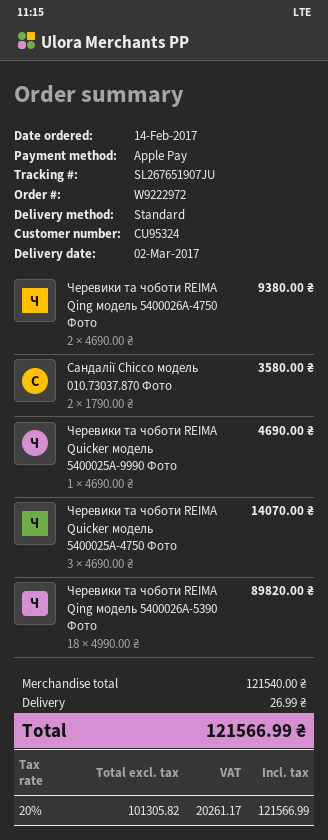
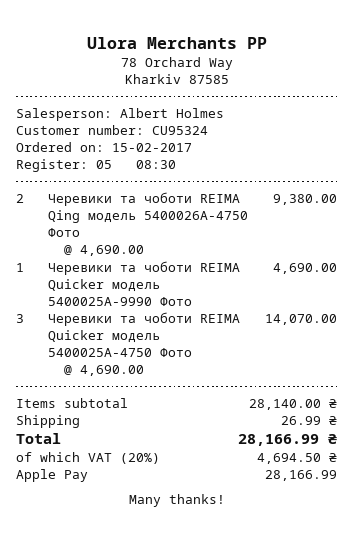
order date: 2017-02-14 -> 2017-02-15
Сандалії Chicco модель 010.73037.870 Фото: 2 x 1790.00 = 3580.00 -> none
Черевики та чоботи REIMA Qing модель 5400026A-5390 Фото: 18 x 4990.00 = 89820.00 -> none
subtotal: 121540.00 -> 28140.00
tax: 20% = 20261.17 -> 20% = 4694.50
total: 121566.99 -> 28166.99

